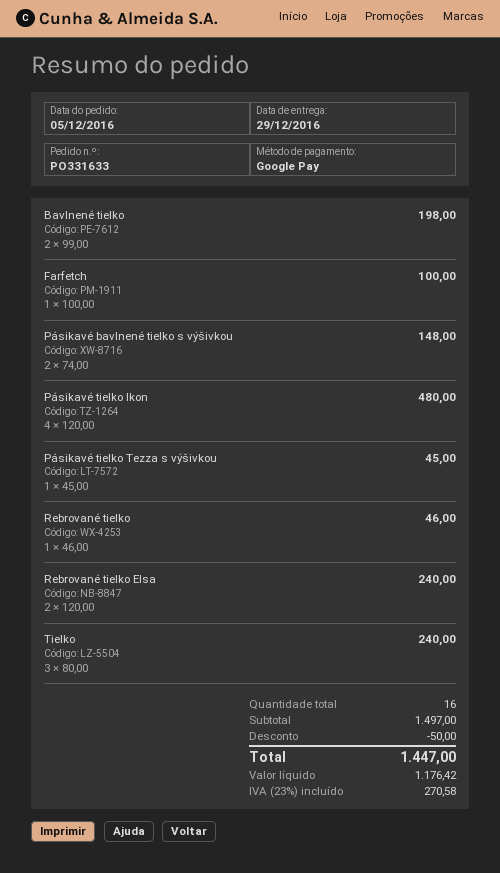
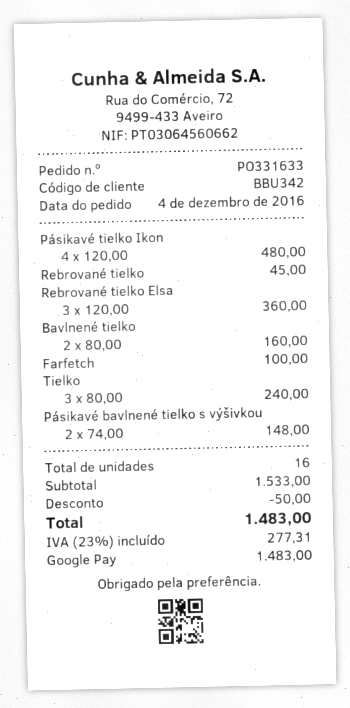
order date: 2016-12-05 -> 2016-12-04
Bavlnené tielko: 2 x 99.00 = 198.00 -> 2 x 80.00 = 160.00
Pásikavé tielko Tezza s výšivkou: 1 x 45.00 = 45.00 -> none
Rebrované tielko: 1 x 46.00 = 46.00 -> 1 x 45.00 = 45.00
Rebrované tielko Elsa: 2 x 120.00 = 240.00 -> 3 x 120.00 = 360.00
subtotal: 1497.00 -> 1533.00
tax: 23% = 270.58 -> 23% = 277.31
total: 1447.00 -> 1483.00

